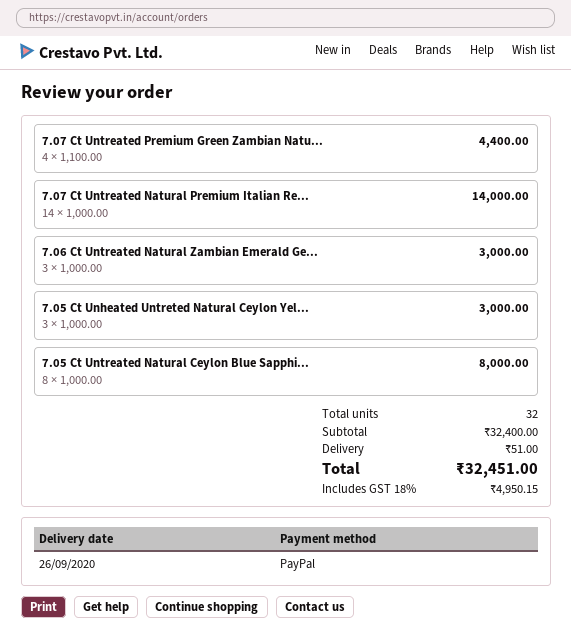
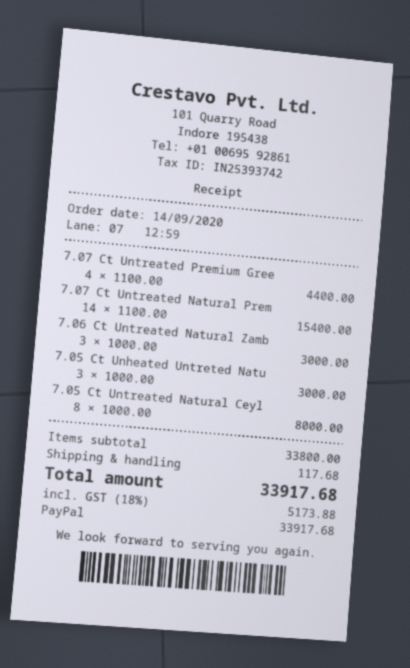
7.07 Ct Untreated Natural Premium Italian Re...: 14 x 1000.00 = 14000.00 -> 14 x 1100.00 = 15400.00
subtotal: 32400.00 -> 33800.00
shipping: 51.00 -> 117.68
tax: 18% = 4950.15 -> 18% = 5173.88
total: 32451.00 -> 33917.68

